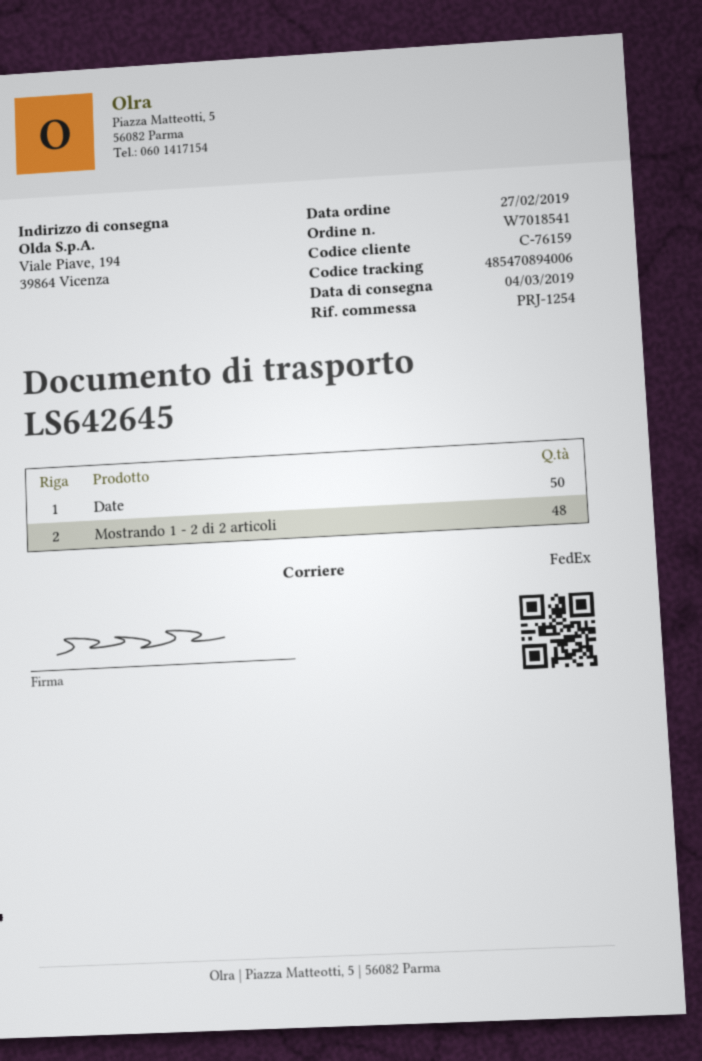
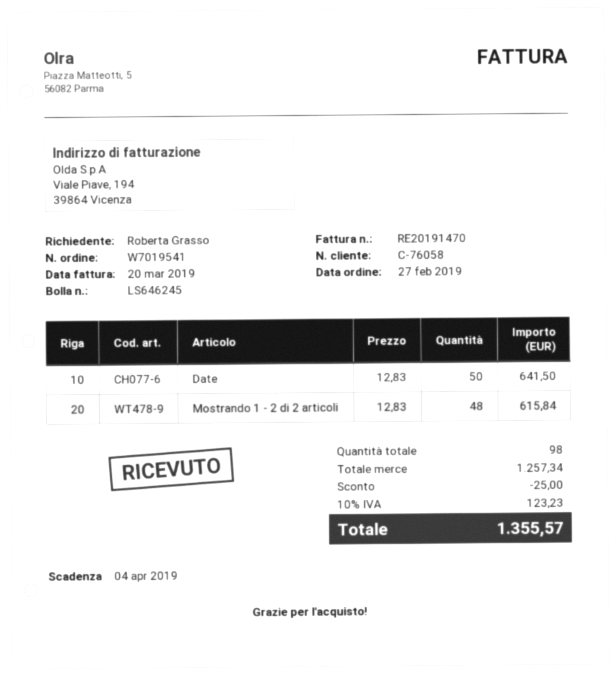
order number: W7018541 -> W7019541
delivery note number: LS642645 -> LS646245
customer number: C-76159 -> C-76058

